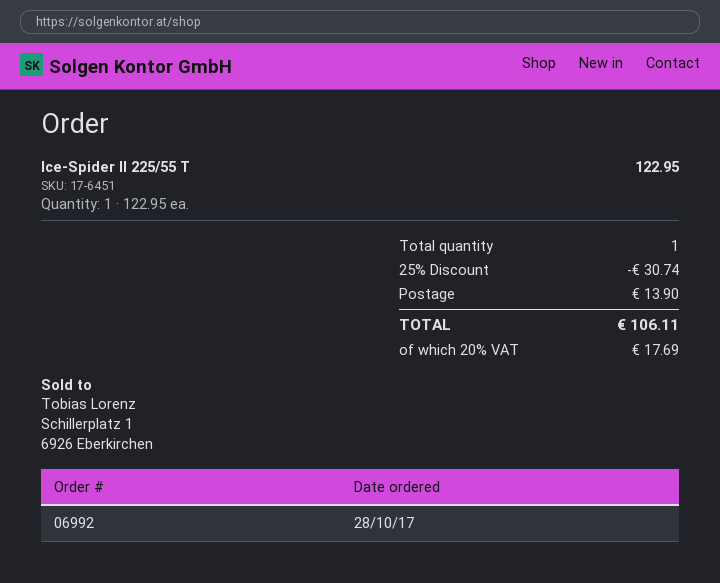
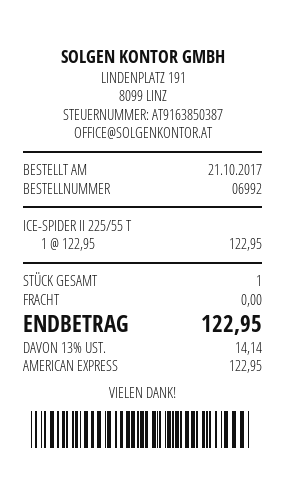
order date: 2017-10-28 -> 2017-10-21
discount: 25% = 30.74 -> none
shipping: 13.90 -> 0.00
tax: 20% = 17.69 -> 13% = 14.14
total: 106.11 -> 122.95

